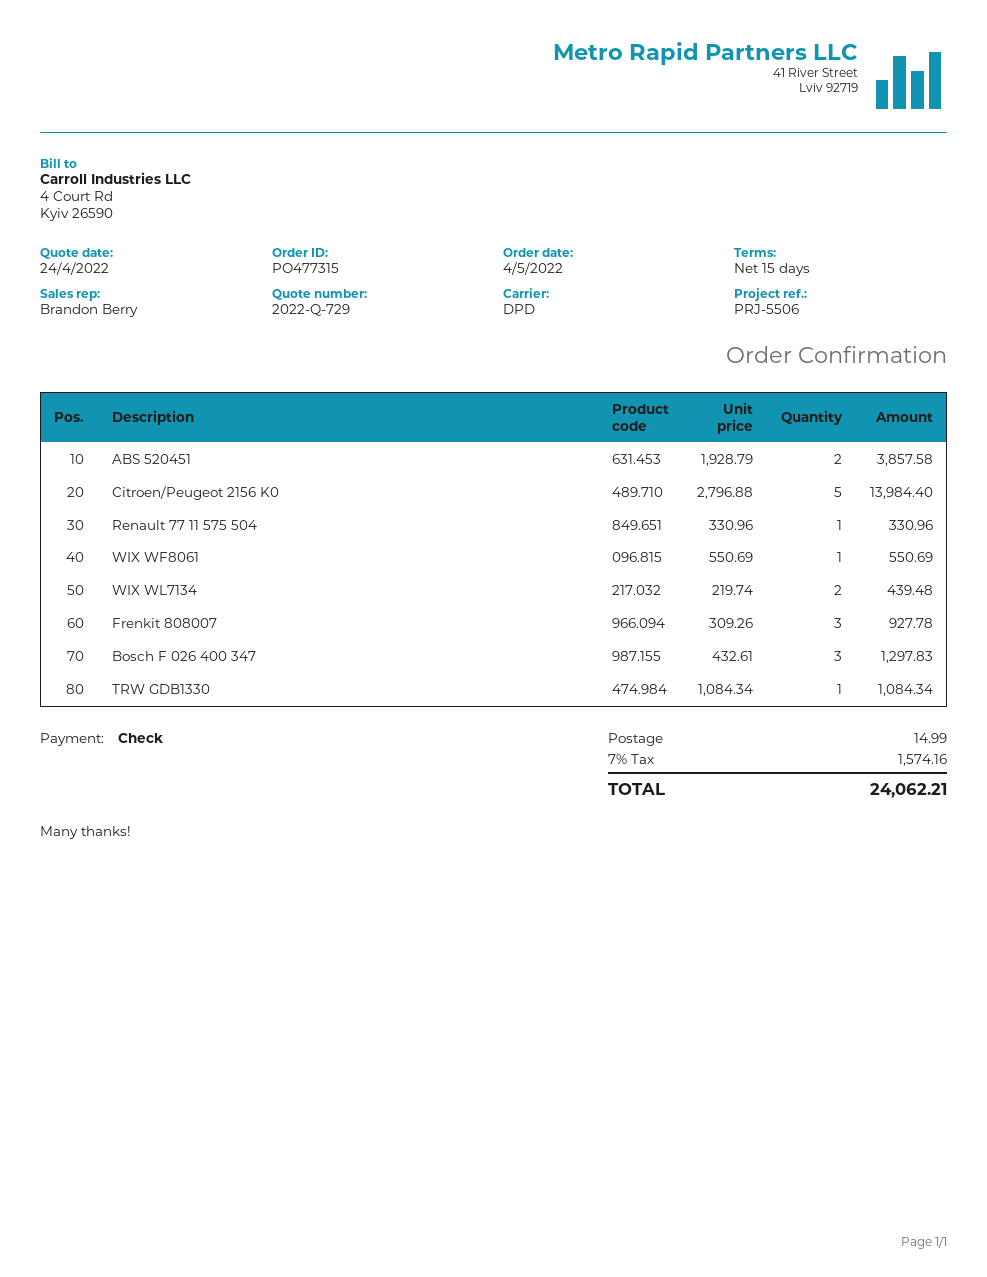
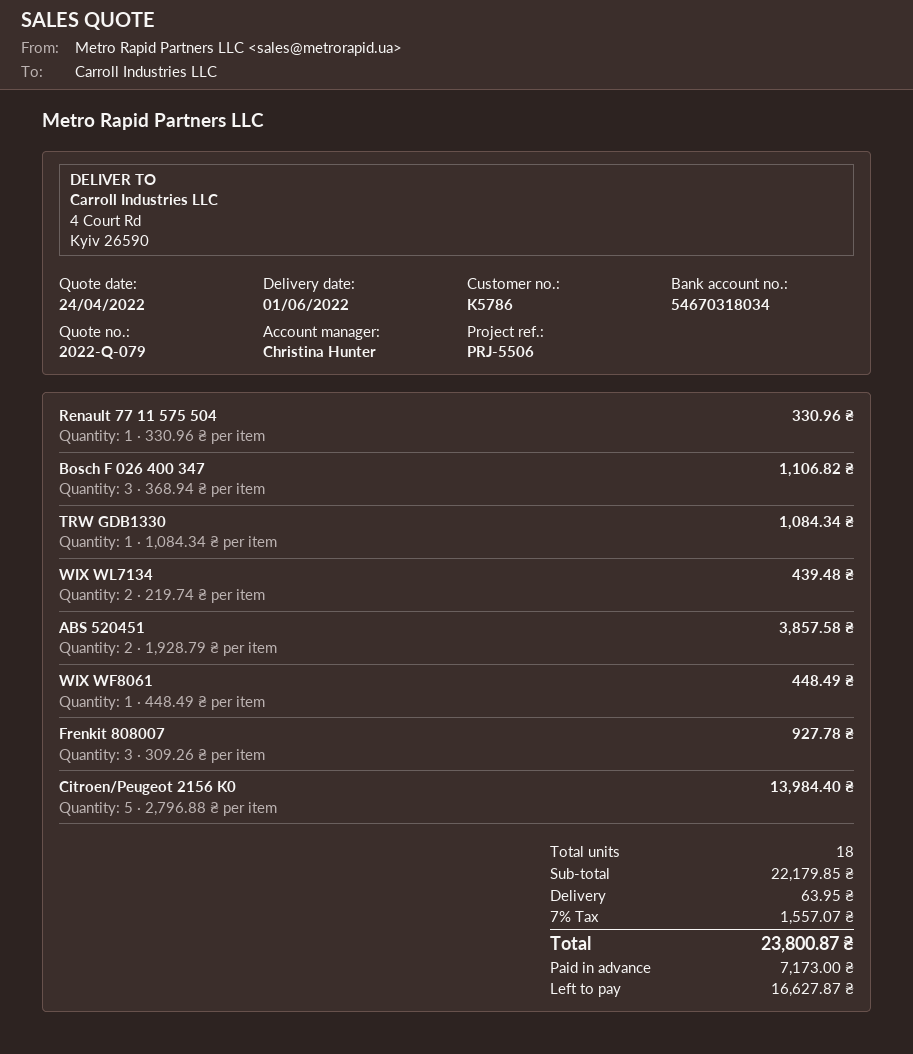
quote number: 2022-Q-729 -> 2022-Q-079
sales rep: Brandon Berry -> Christina Hunter
WIX WF8061: 1 x 550.69 = 550.69 -> 1 x 448.49 = 448.49
Bosch F 026 400 347: 3 x 432.61 = 1297.83 -> 3 x 368.94 = 1106.82
shipping: 14.99 -> 63.95
tax: 7% = 1574.16 -> 7% = 1557.07
total: 24062.21 -> 23800.87

